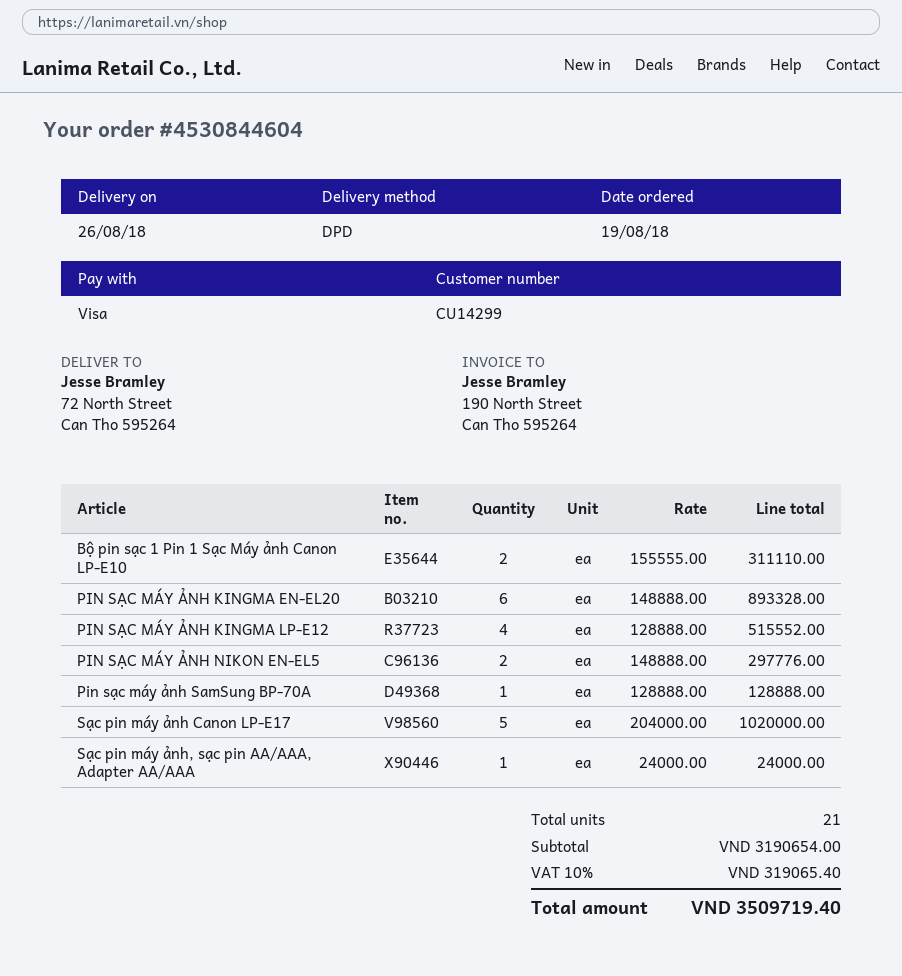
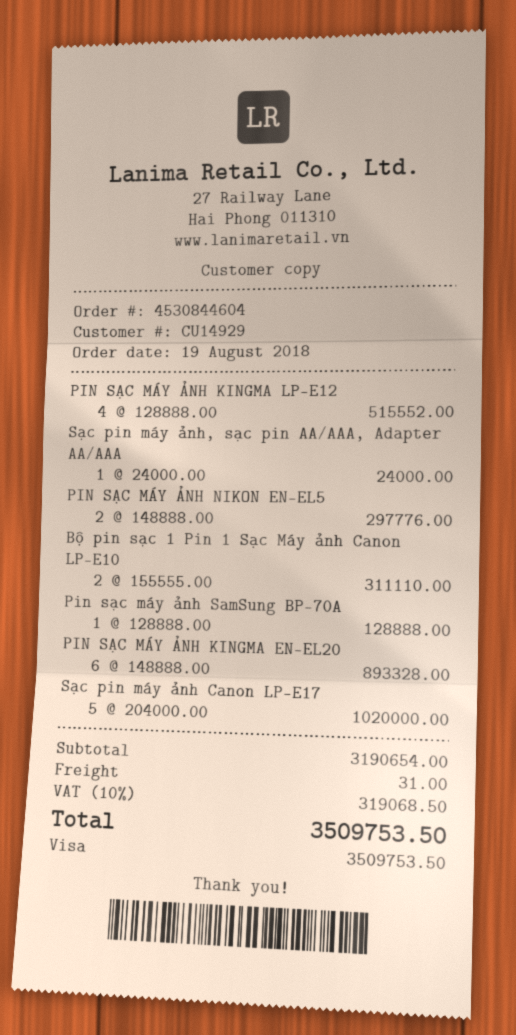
customer number: CU14299 -> CU14929
shipping: none -> 31.00
tax: 10% = 319065.40 -> 10% = 319068.50
total: 3509719.40 -> 3509753.50

